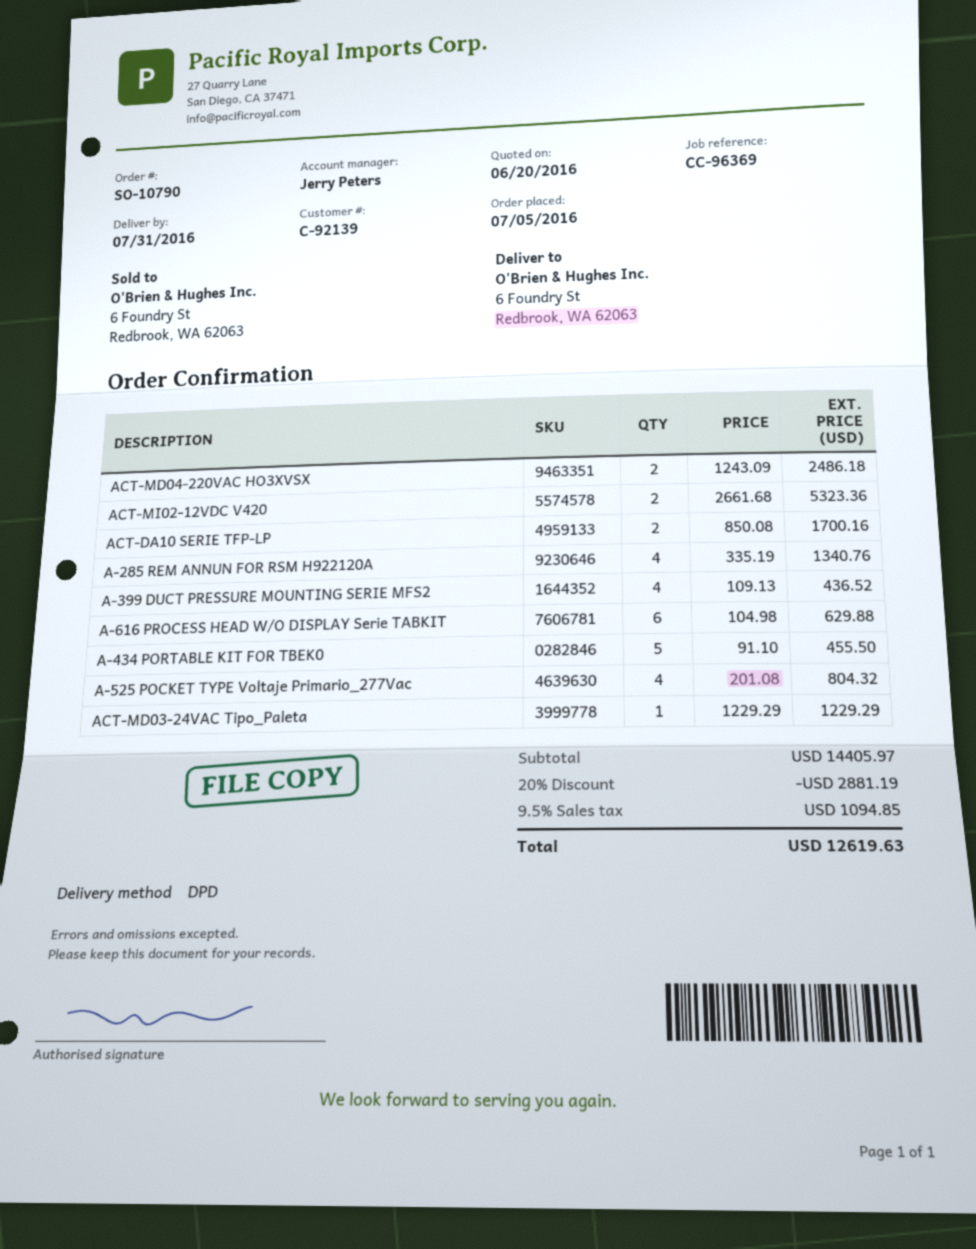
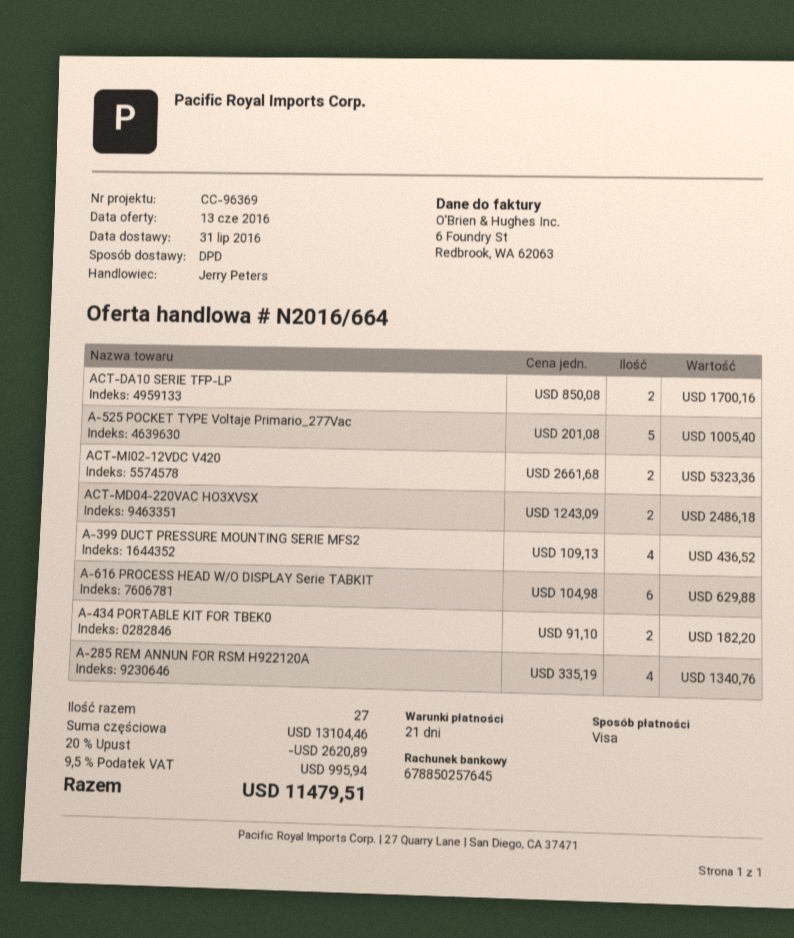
quote date: 2016-06-20 -> 2016-06-13
A-434 PORTABLE KIT FOR TBEK0: 5 x 91.10 = 455.50 -> 2 x 91.10 = 182.20
A-525 POCKET TYPE Voltaje Primario_277Vac: 4 x 201.08 = 804.32 -> 5 x 201.08 = 1005.40
ACT-MD03-24VAC Tipo_Paleta: 1 x 1229.29 = 1229.29 -> none
subtotal: 14405.97 -> 13104.46
discount: 20% = 2881.19 -> 20% = 2620.89
tax: 9.5% = 1094.85 -> 9.5% = 995.94
total: 12619.63 -> 11479.51

